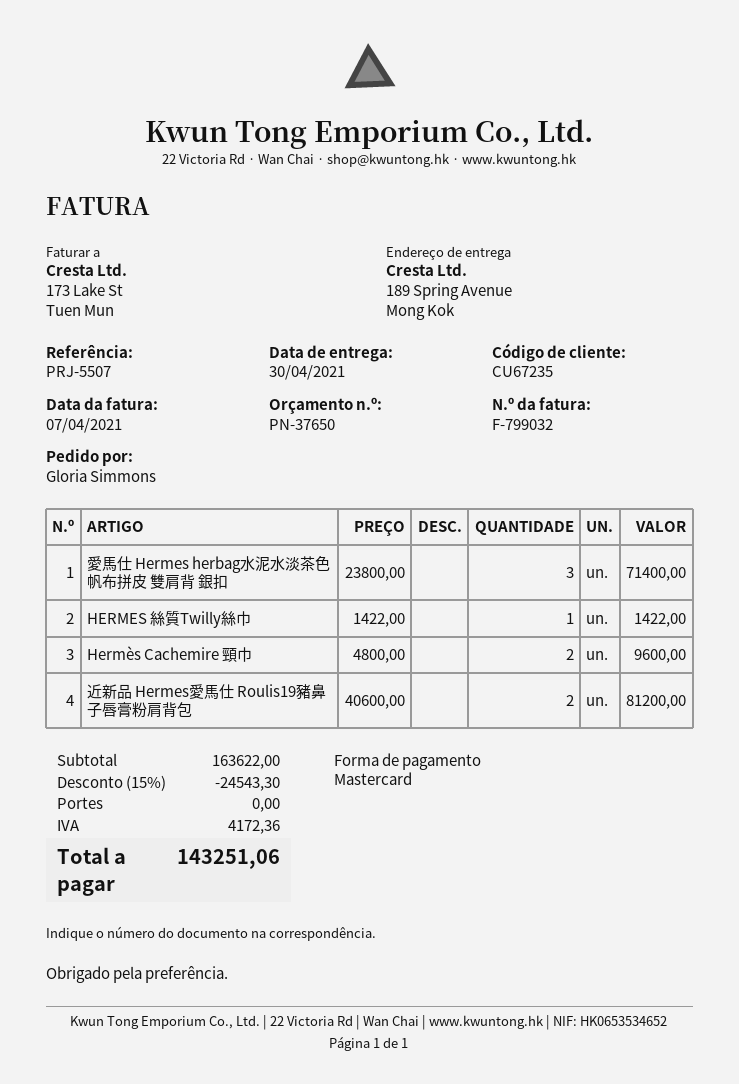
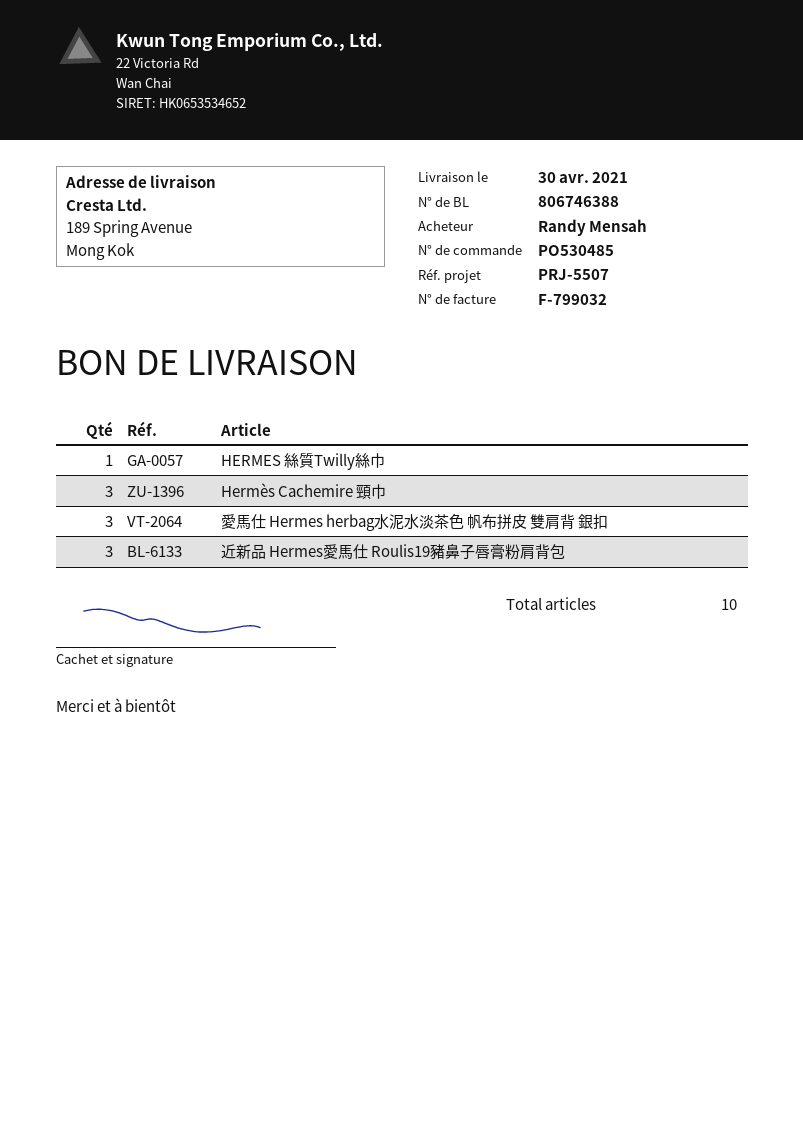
ordered by: Gloria Simmons -> Randy Mensah
Hermès Cachemire 頸巾: 2 -> 3
近新品 Hermes愛馬仕 Roulis19豬鼻子唇膏粉肩背包: 2 -> 3

